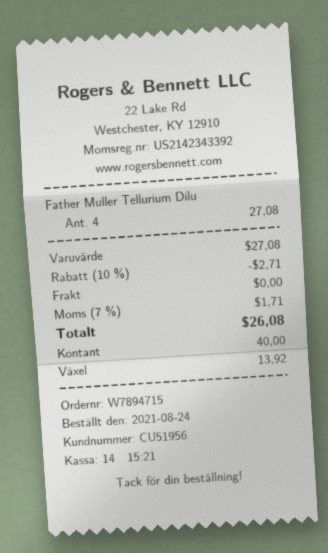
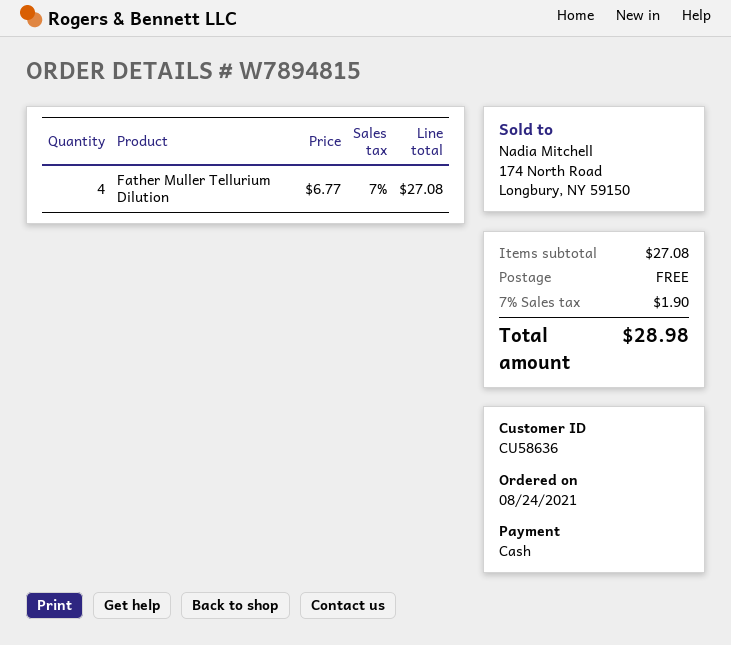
order number: W7894715 -> W7894815
customer number: CU51956 -> CU58636
discount: 10% = 2.71 -> none
tax: 7% = 1.71 -> 7% = 1.90
total: 26.08 -> 28.98

